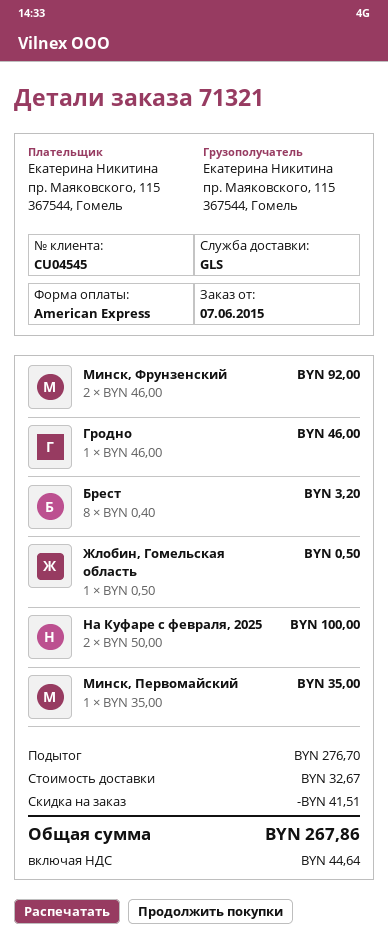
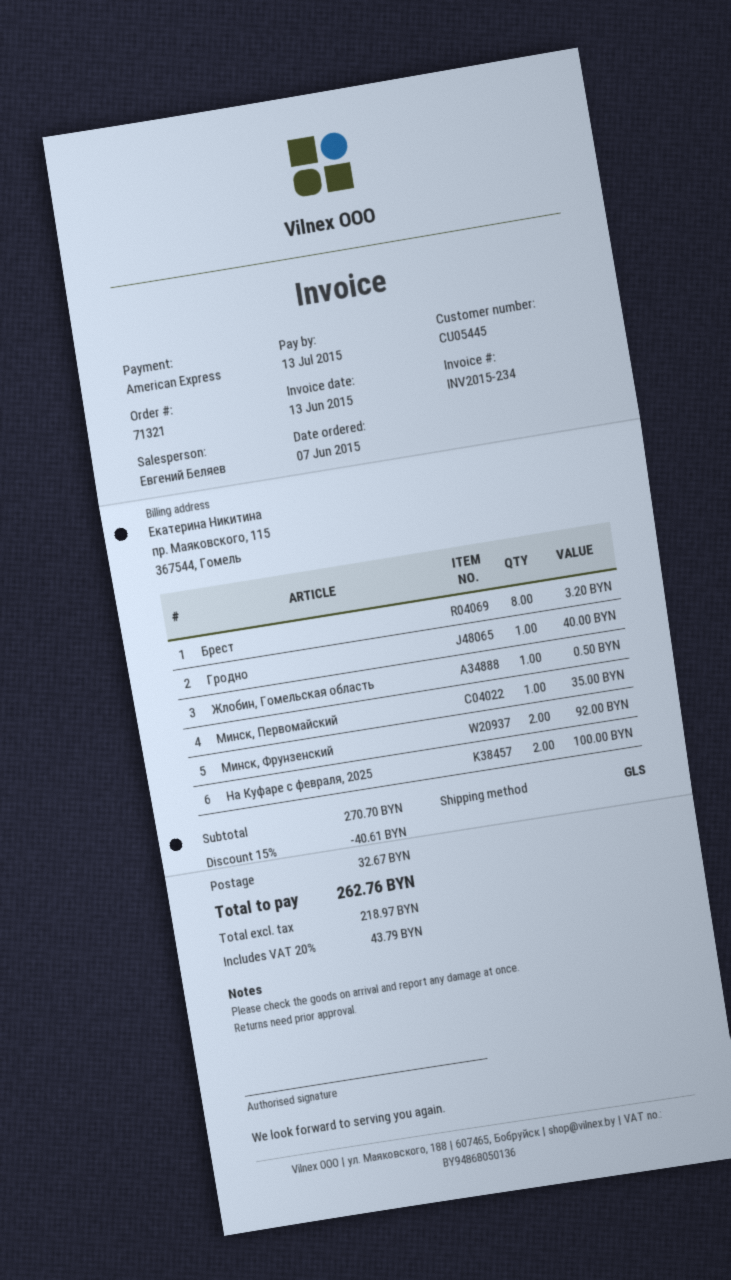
customer number: CU04545 -> CU05445
Гродно: 1 for 46.00 -> 1 for 40.00
subtotal: 276.70 -> 270.70
discount: 41.51 -> 40.61
tax: 44.64 -> 43.79
total: 267.86 -> 262.76

